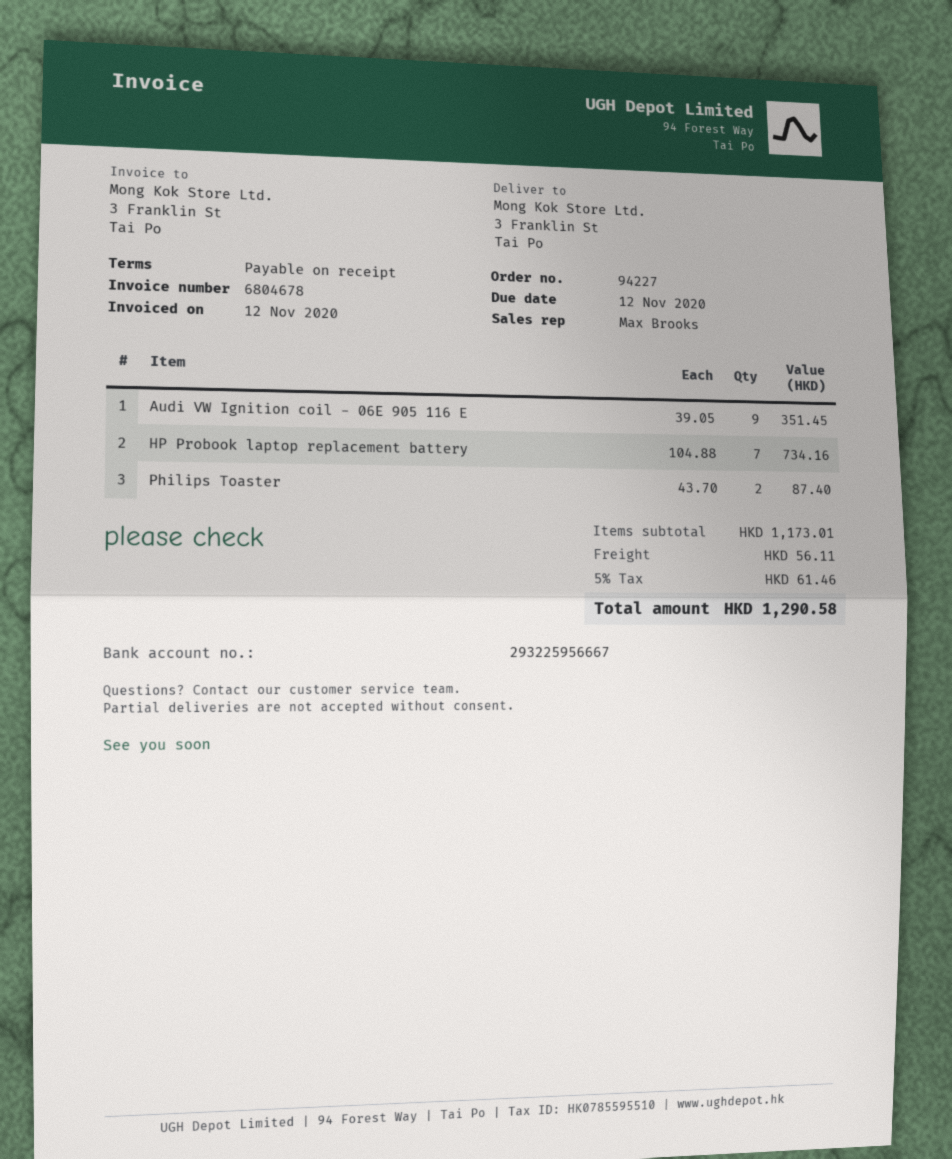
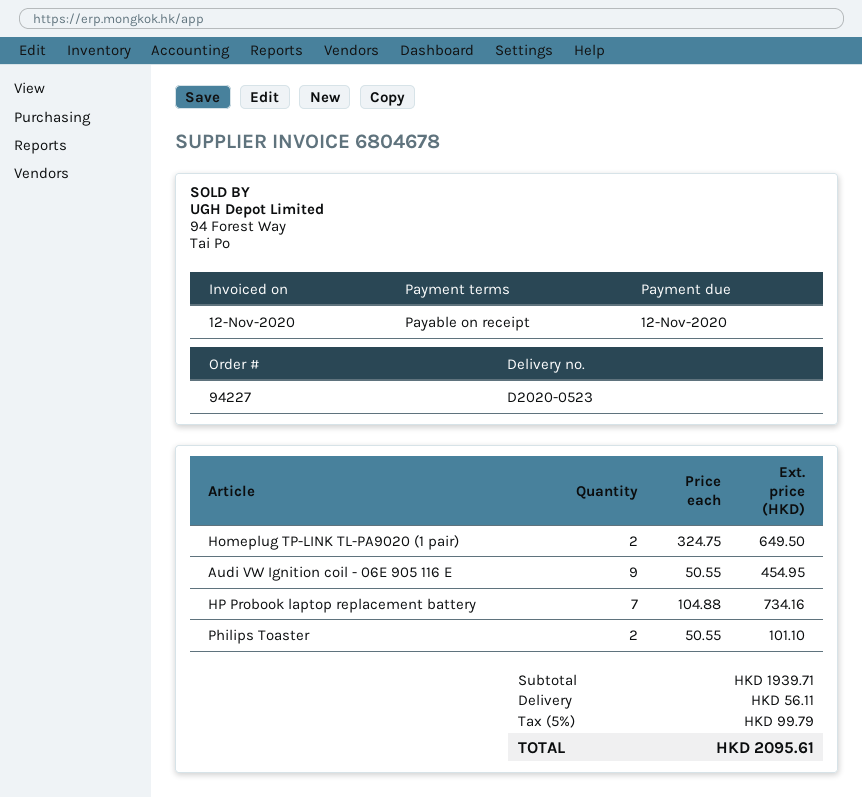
Audi VW Ignition coil - 06E 905 116 E: 9 x 39.05 = 351.45 -> 9 x 50.55 = 454.95
Philips Toaster: 2 x 43.70 = 87.40 -> 2 x 50.55 = 101.10
Homeplug TP-LINK TL-PA9020 (1 pair): none -> 2 x 324.75 = 649.50
subtotal: 1173.01 -> 1939.71
tax: 5% = 61.46 -> 5% = 99.79
total: 1290.58 -> 2095.61

